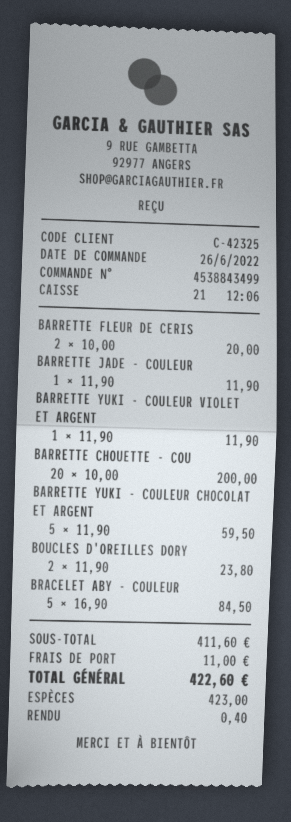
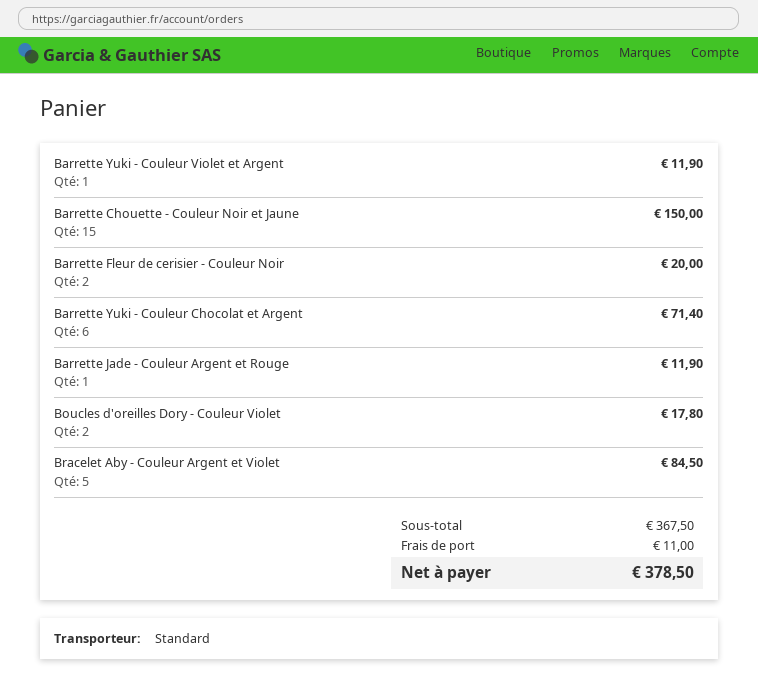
BARRETTE CHOUETTE - COU: 20 for 200.00 -> 15 for 150.00
BARRETTE YUKI - COULEUR CHOCOLAT ET ARGENT: 5 for 59.50 -> 6 for 71.40
BOUCLES D'OREILLES DORY: 2 for 23.80 -> 2 for 17.80
subtotal: 411.60 -> 367.50
total: 422.60 -> 378.50

